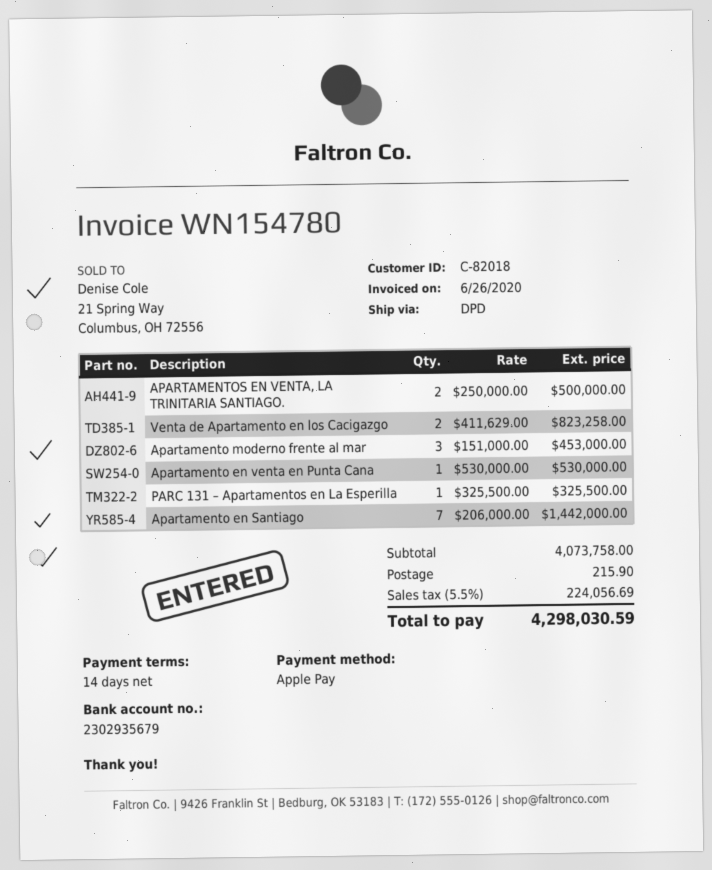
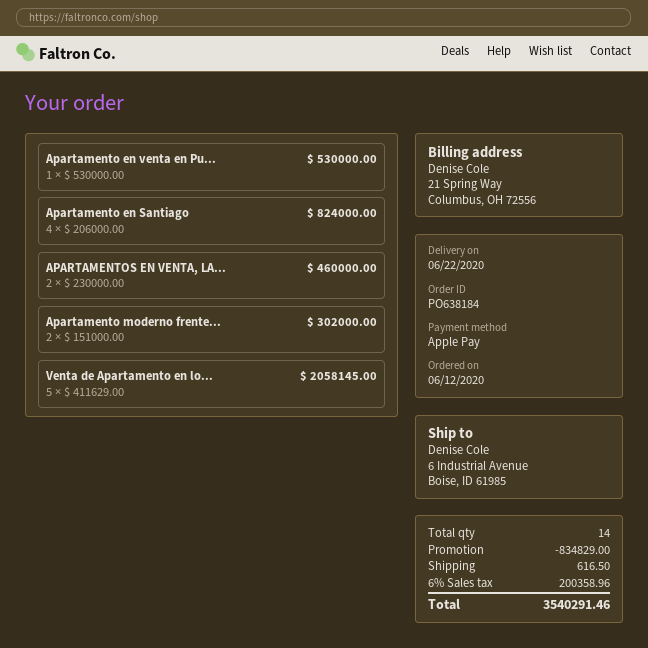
APARTAMENTOS EN VENTA, LA TRINITARIA SANTIAGO.: 2 x 250000.00 = 500000.00 -> 2 x 230000.00 = 460000.00
Venta de Apartamento en los Cacigazgo: 2 x 411629.00 = 823258.00 -> 5 x 411629.00 = 2058145.00
Apartamento moderno frente al mar: 3 x 151000.00 = 453000.00 -> 2 x 151000.00 = 302000.00
PARC 131 – Apartamentos en La Esperilla: 1 x 325500.00 = 325500.00 -> none
Apartamento en Santiago: 7 x 206000.00 = 1442000.00 -> 4 x 206000.00 = 824000.00
discount: none -> 834829.00
shipping: 215.90 -> 616.50
tax: 5.5% = 224056.69 -> 6% = 200358.96
total: 4298030.59 -> 3540291.46

